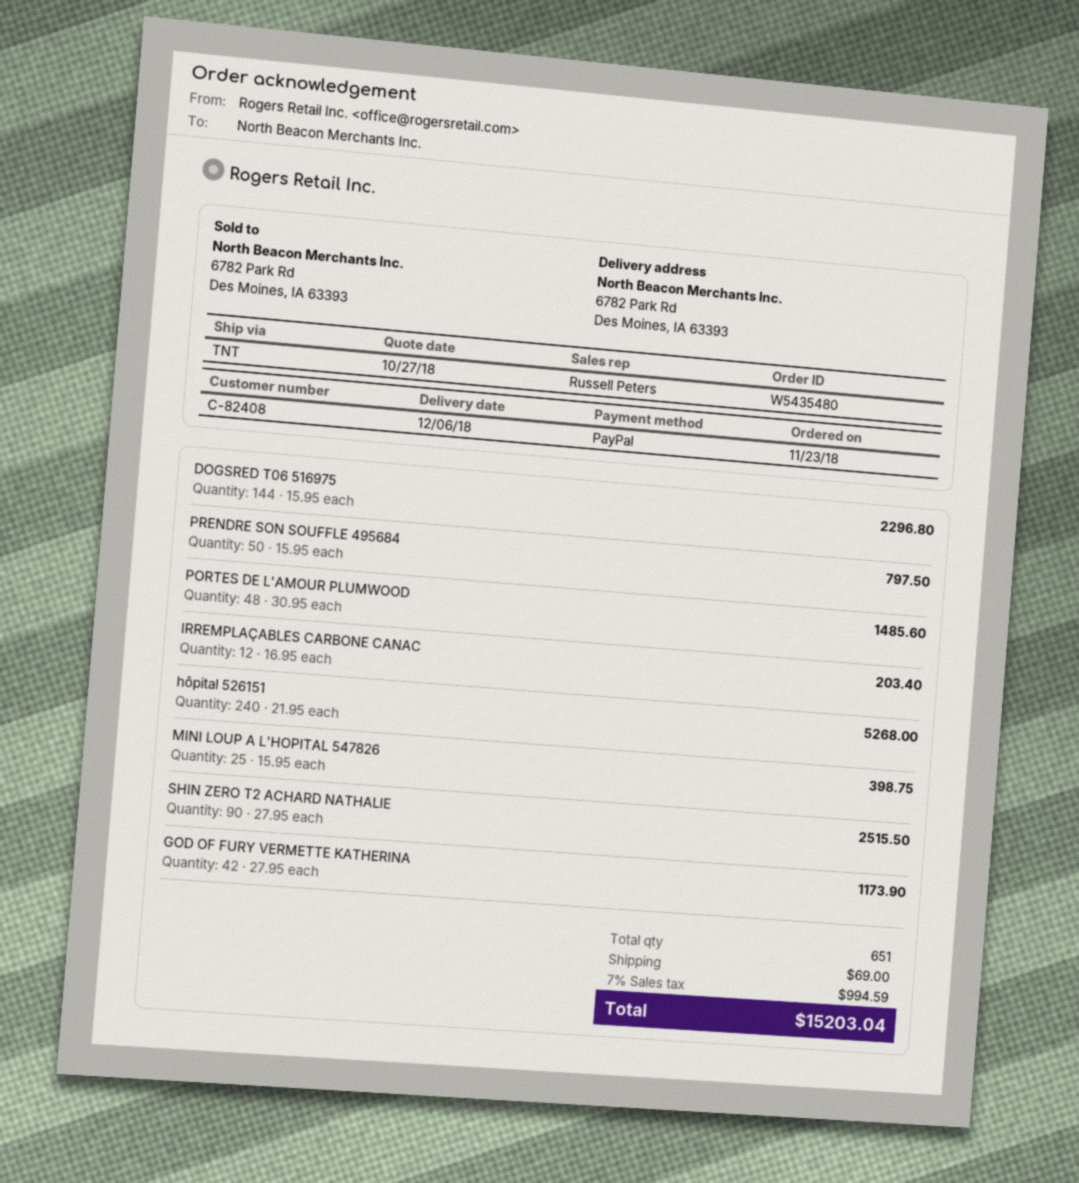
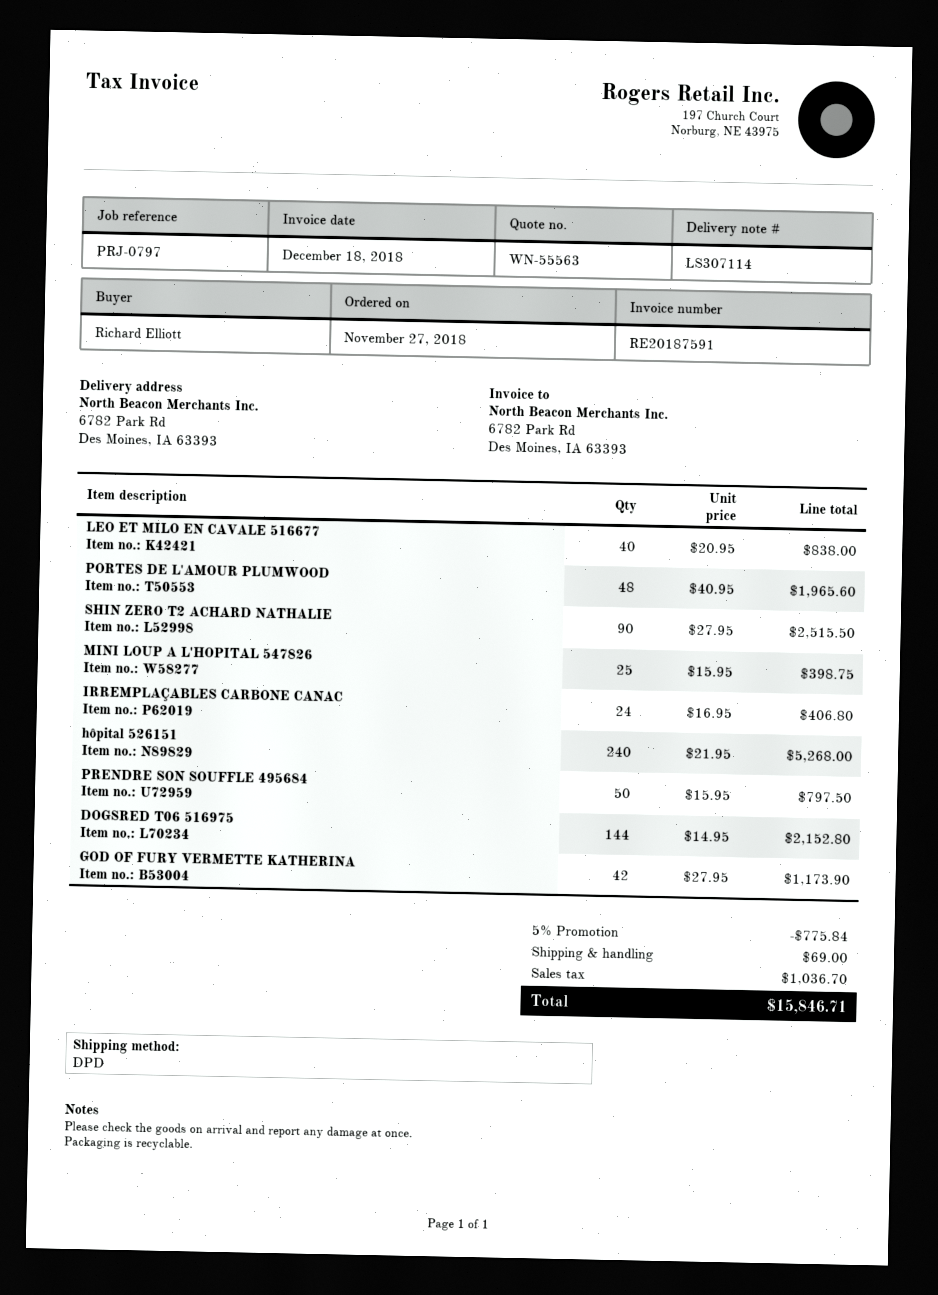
order date: 2018-11-23 -> 2018-11-27
shipping method: TNT -> DPD
DOGSRED T06 516975: 144 x 15.95 = 2296.80 -> 144 x 14.95 = 2152.80
PORTES DE L'AMOUR PLUMWOOD: 48 x 30.95 = 1485.60 -> 48 x 40.95 = 1965.60
IRREMPLAÇABLES CARBONE CANAC: 12 x 16.95 = 203.40 -> 24 x 16.95 = 406.80
LEO ET MILO EN CAVALE 516677: none -> 40 x 20.95 = 838.00
discount: none -> 5% = 775.84
tax: 994.59 -> 1036.70
total: 15203.04 -> 15846.71

